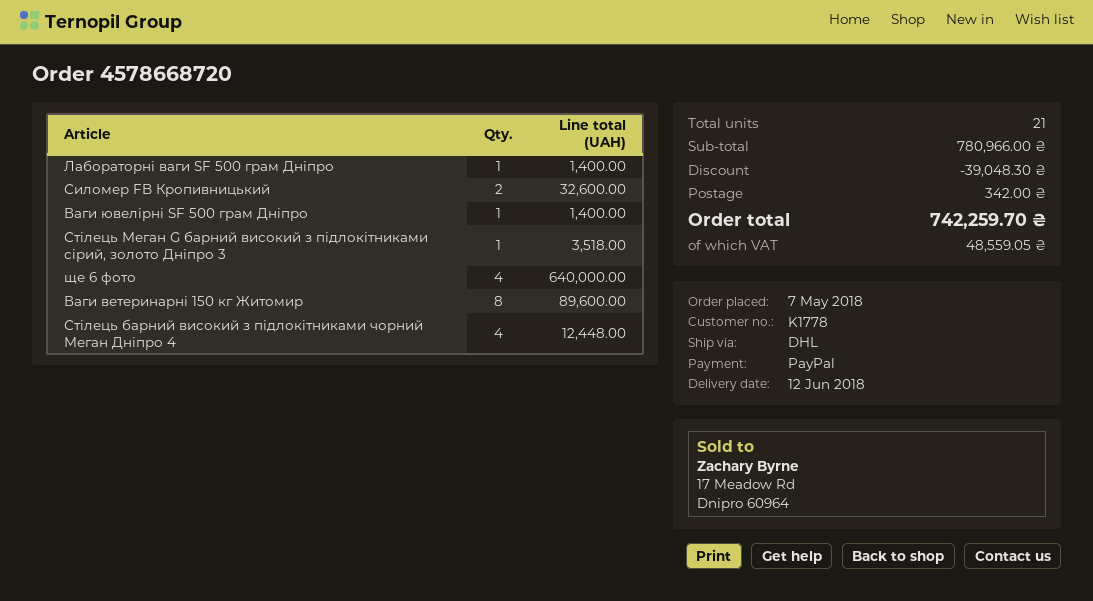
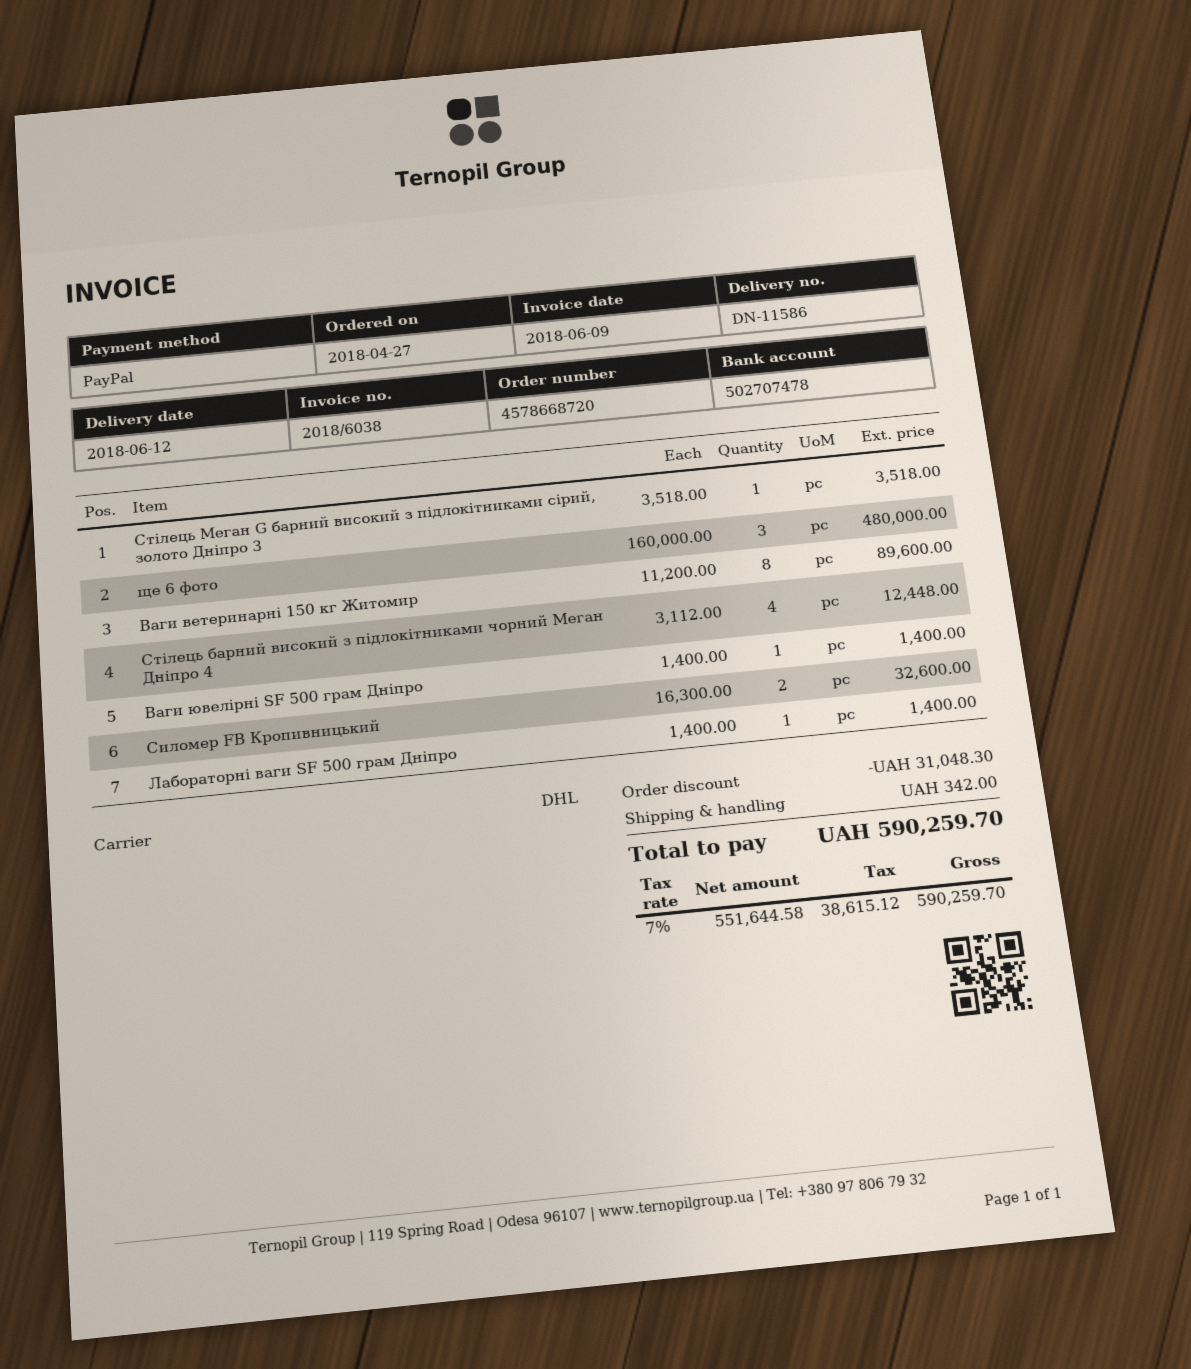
order date: 2018-05-07 -> 2018-04-27
ще 6 фото: 4 for 640000.00 -> 3 for 480000.00
discount: 39048.30 -> 31048.30
tax: 48559.05 -> 38615.12
total: 742259.70 -> 590259.70

